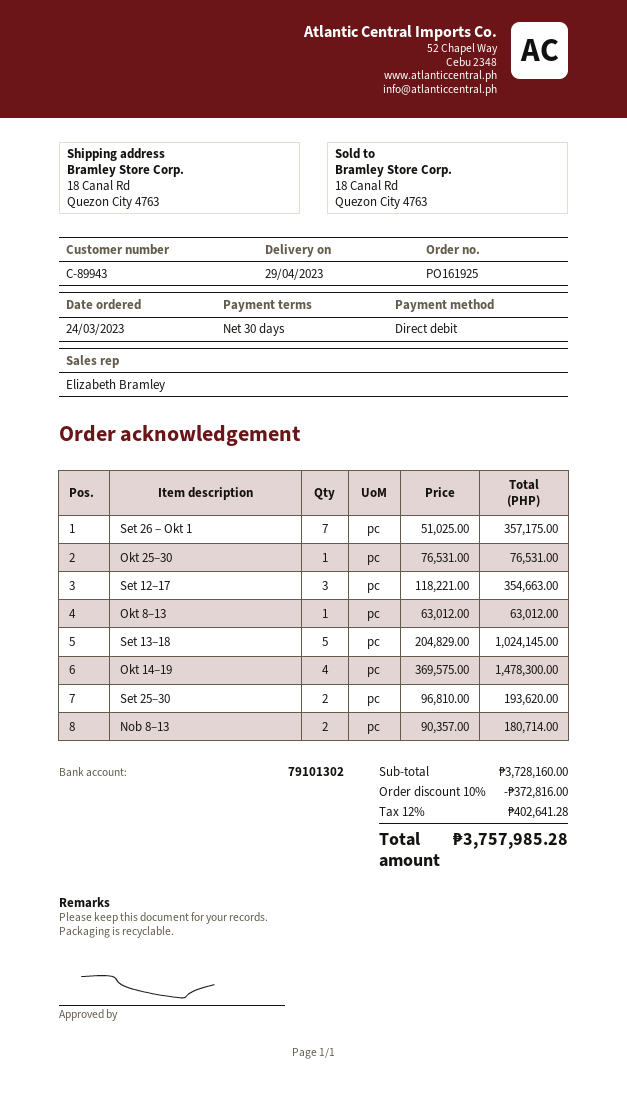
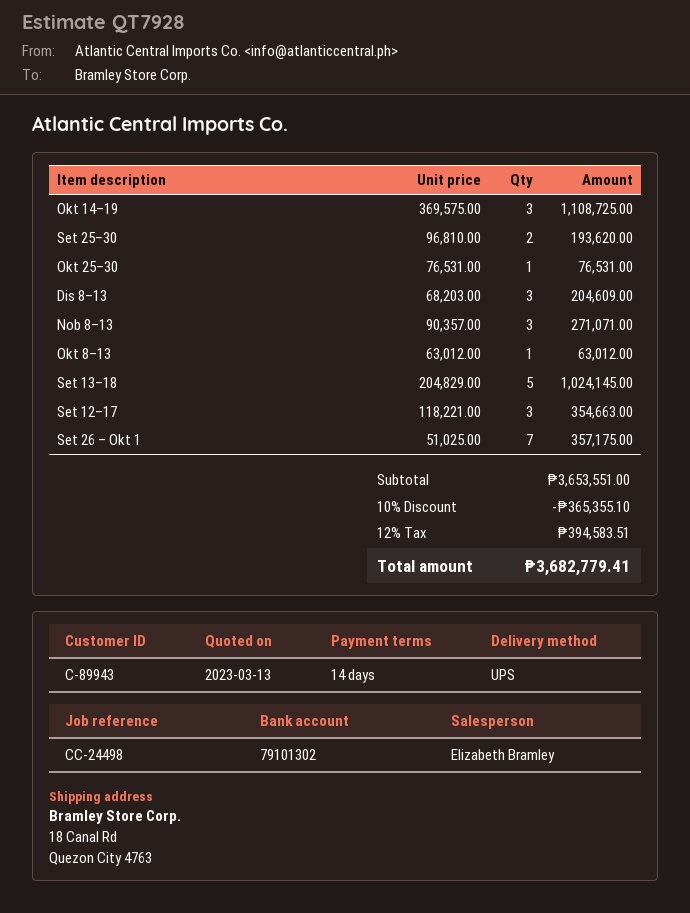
payment terms: 30 days -> 14 days
Okt 14–19: 4 x 369575.00 = 1478300.00 -> 3 x 369575.00 = 1108725.00
Nob 8–13: 2 x 90357.00 = 180714.00 -> 3 x 90357.00 = 271071.00
Dis 8–13: none -> 3 x 68203.00 = 204609.00
subtotal: 3728160.00 -> 3653551.00
discount: 10% = 372816.00 -> 10% = 365355.10
tax: 12% = 402641.28 -> 12% = 394583.51
total: 3757985.28 -> 3682779.41

